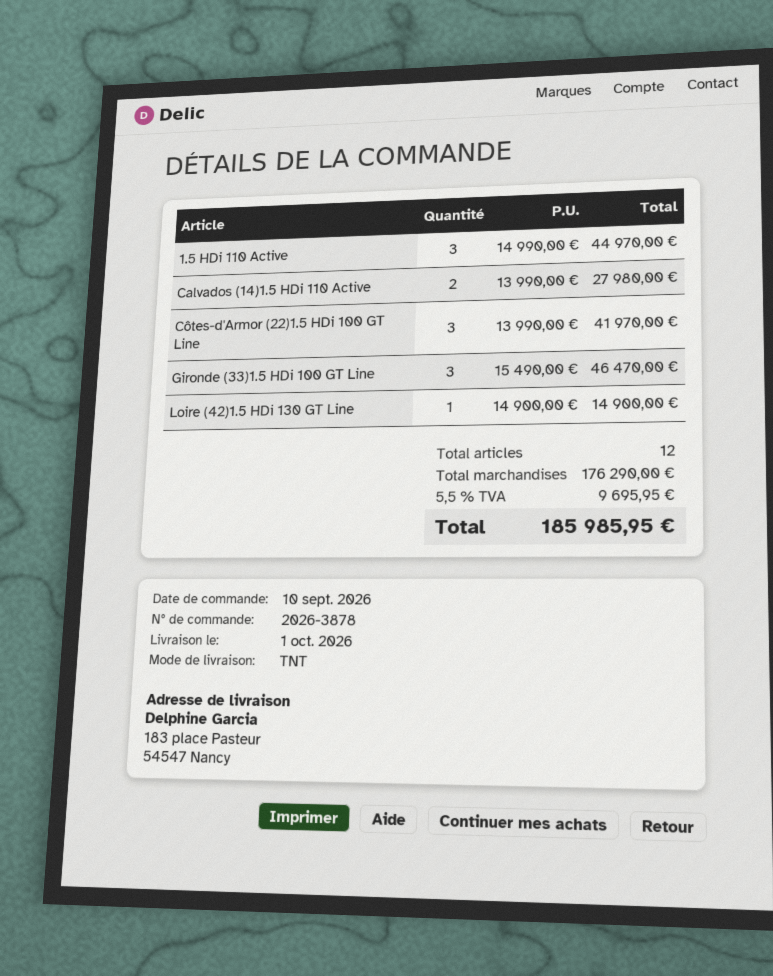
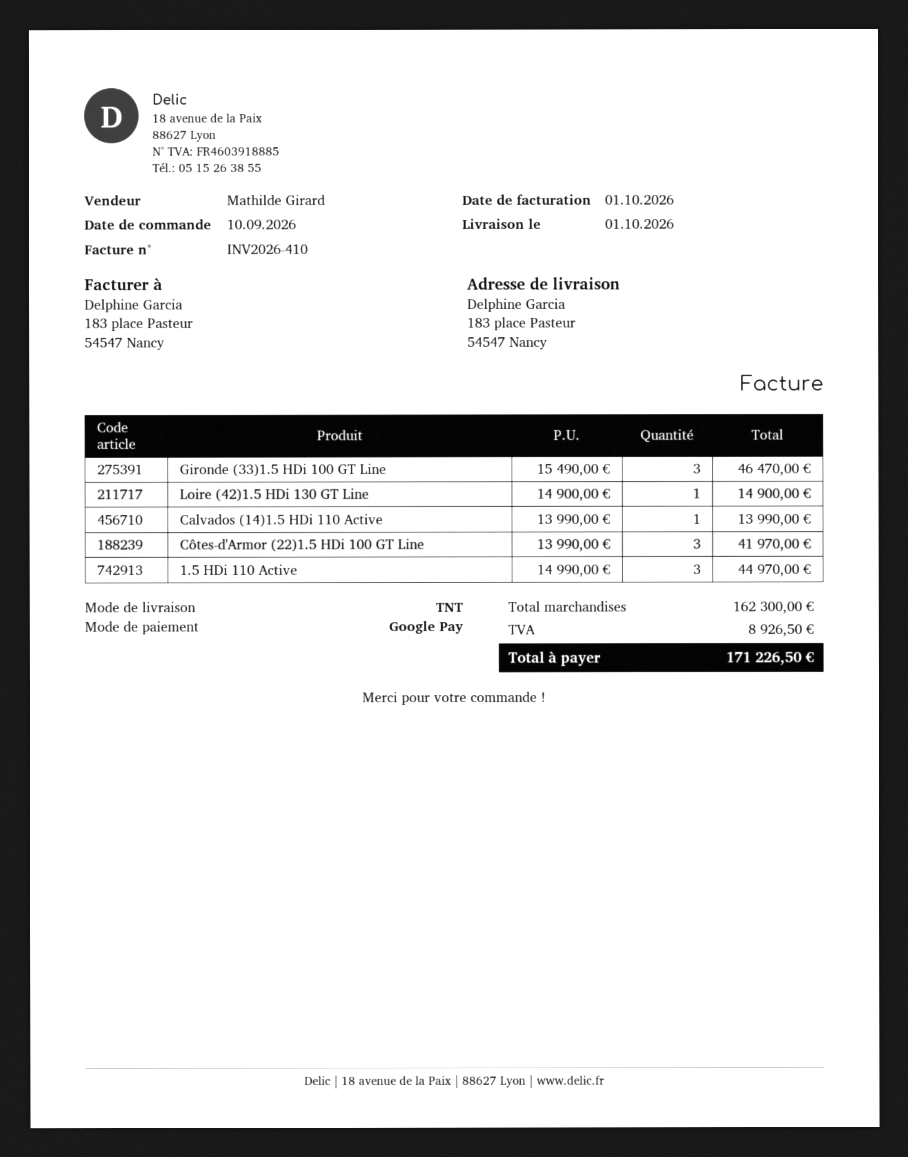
Calvados (14)1.5 HDi 110 Active: 2 x 13990.00 = 27980.00 -> 1 x 13990.00 = 13990.00
subtotal: 176290.00 -> 162300.00
tax: 9695.95 -> 8926.50
total: 185985.95 -> 171226.50

